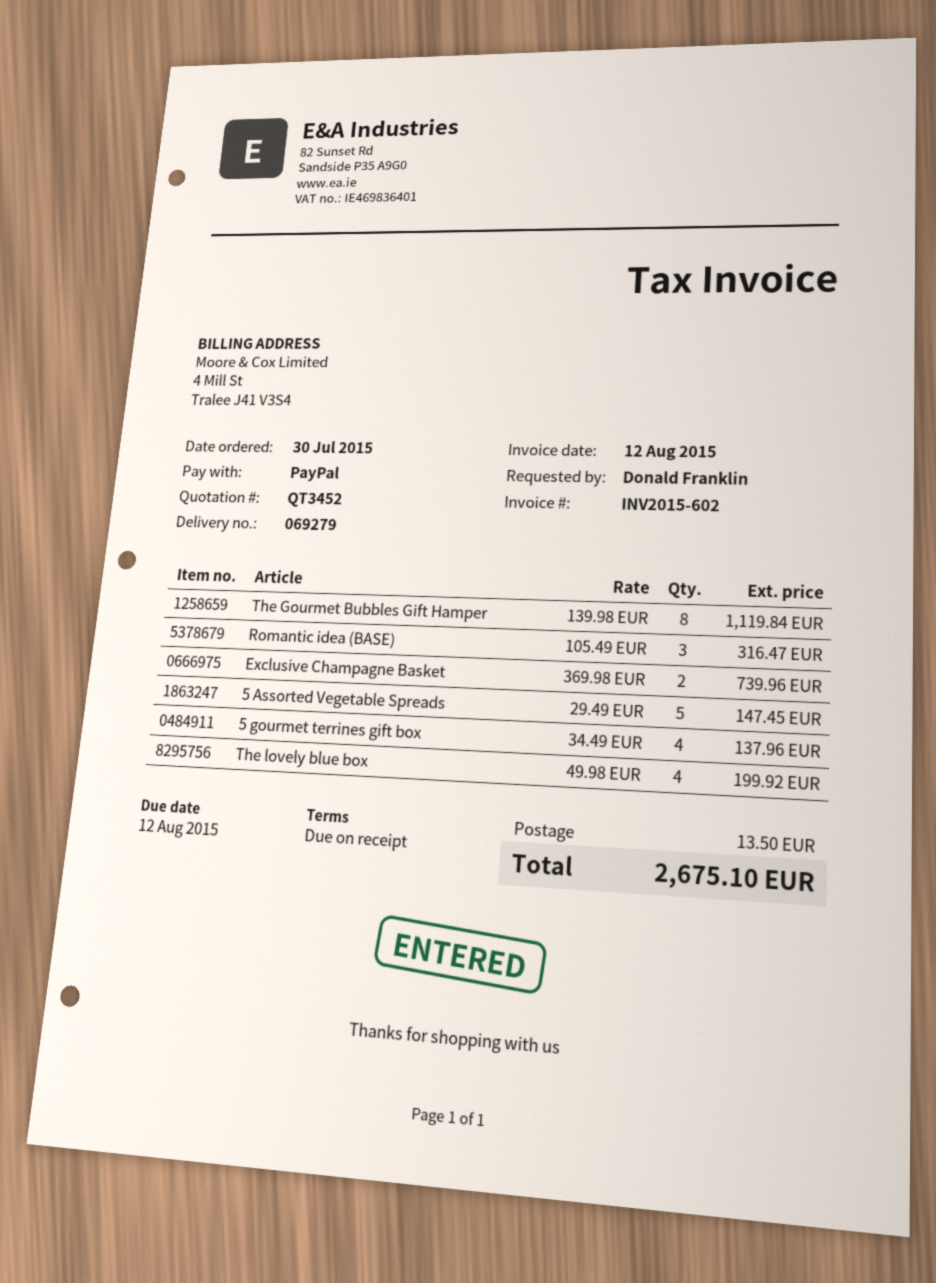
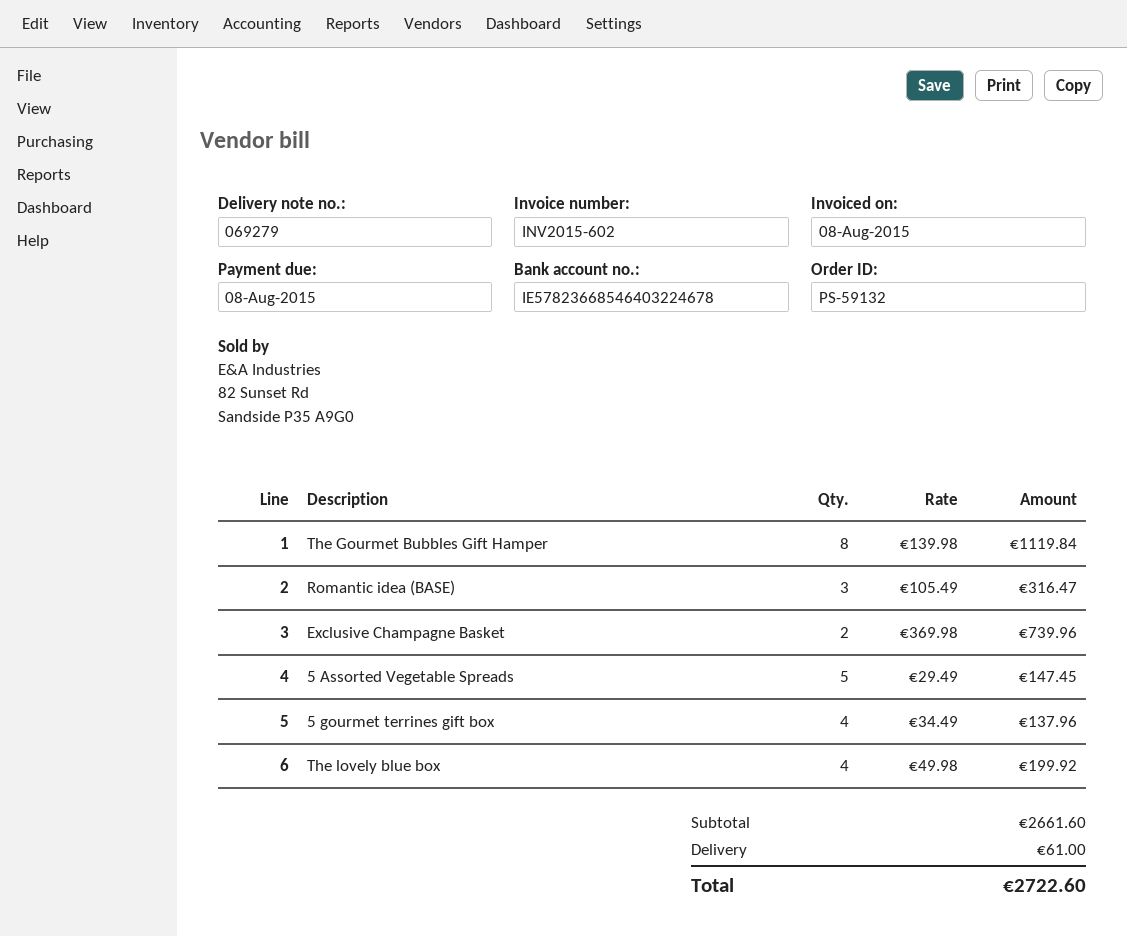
invoice date: 2015-08-12 -> 2015-08-08
due date: 2015-08-12 -> 2015-08-08
shipping: 13.50 -> 61.00
total: 2675.10 -> 2722.60

